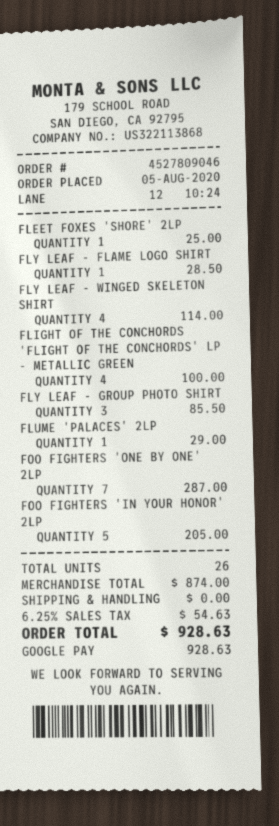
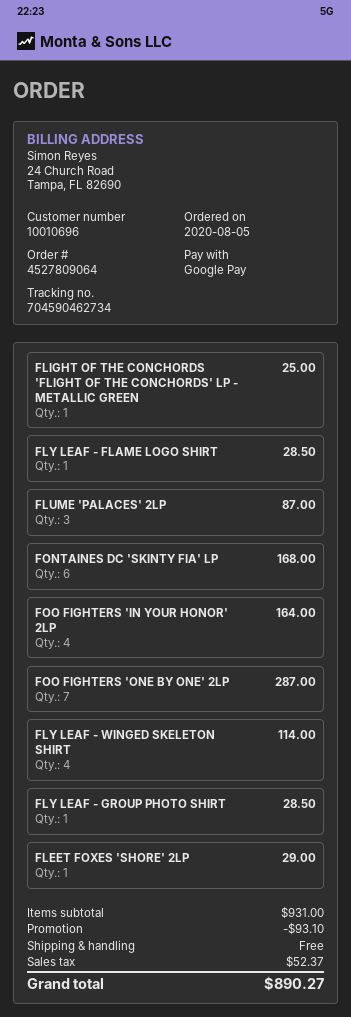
order number: 4527809046 -> 4527809064
FLEET FOXES 'SHORE' 2LP: 1 for 25.00 -> 1 for 29.00
FLIGHT OF THE CONCHORDS 'FLIGHT OF THE CONCHORDS' LP - METALLIC GREEN: 4 for 100.00 -> 1 for 25.00
FLY LEAF - GROUP PHOTO SHIRT: 3 for 85.50 -> 1 for 28.50
FLUME 'PALACES' 2LP: 1 for 29.00 -> 3 for 87.00
FOO FIGHTERS 'IN YOUR HONOR' 2LP: 5 for 205.00 -> 4 for 164.00
FONTAINES DC 'SKINTY FIA' LP: none -> 6 for 168.00
subtotal: 874.00 -> 931.00
discount: none -> 93.10
tax: 54.63 -> 52.37
total: 928.63 -> 890.27

